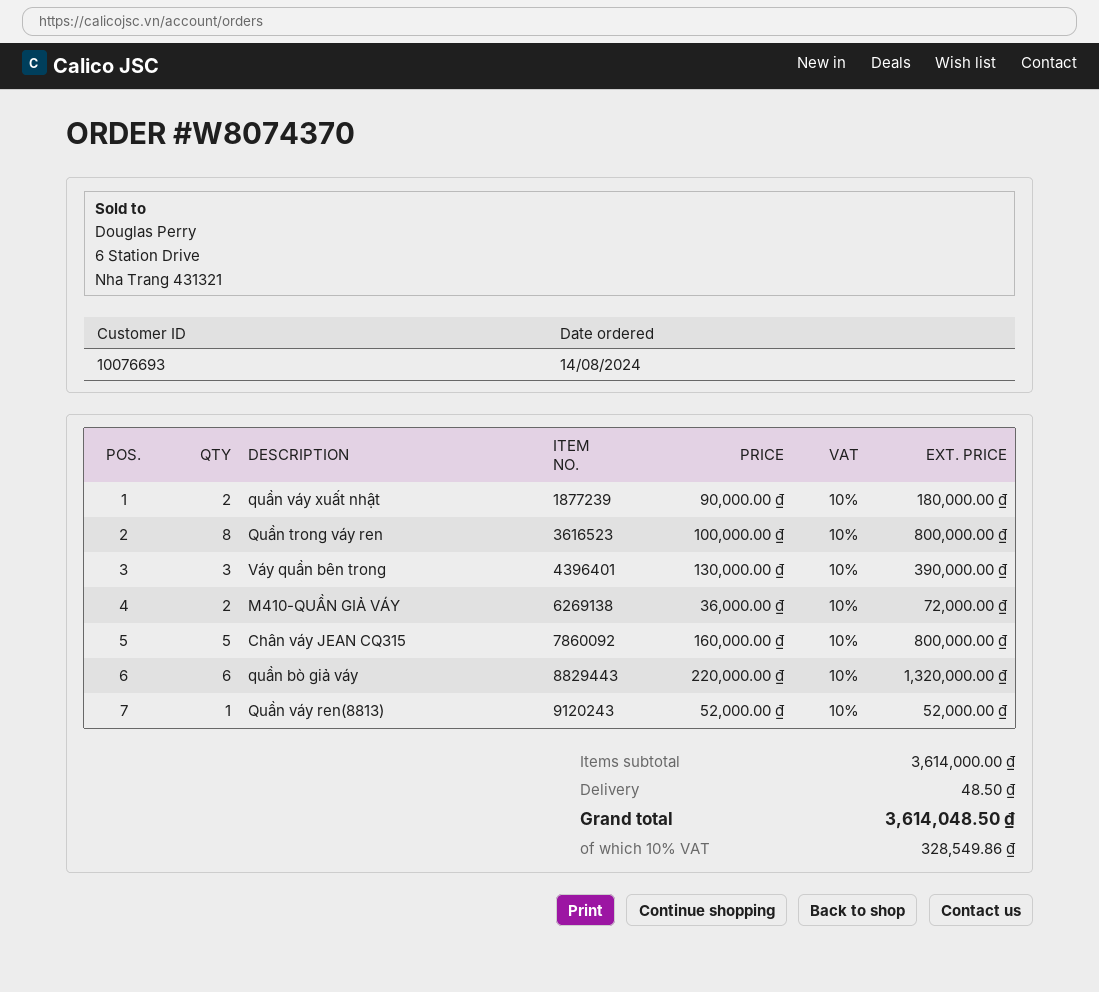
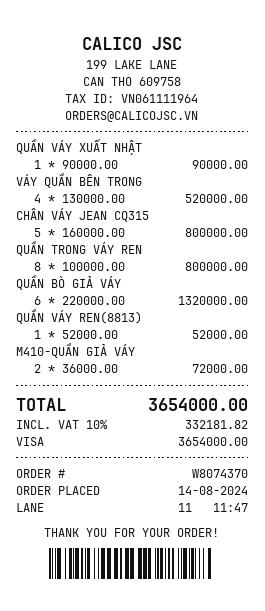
quần váy xuất nhật: 2 x 90000.00 = 180000.00 -> 1 x 90000.00 = 90000.00
Váy quần bên trong: 3 x 130000.00 = 390000.00 -> 4 x 130000.00 = 520000.00
shipping: 48.50 -> none
tax: 10% = 328549.86 -> 10% = 332181.82
total: 3614048.50 -> 3654000.00

